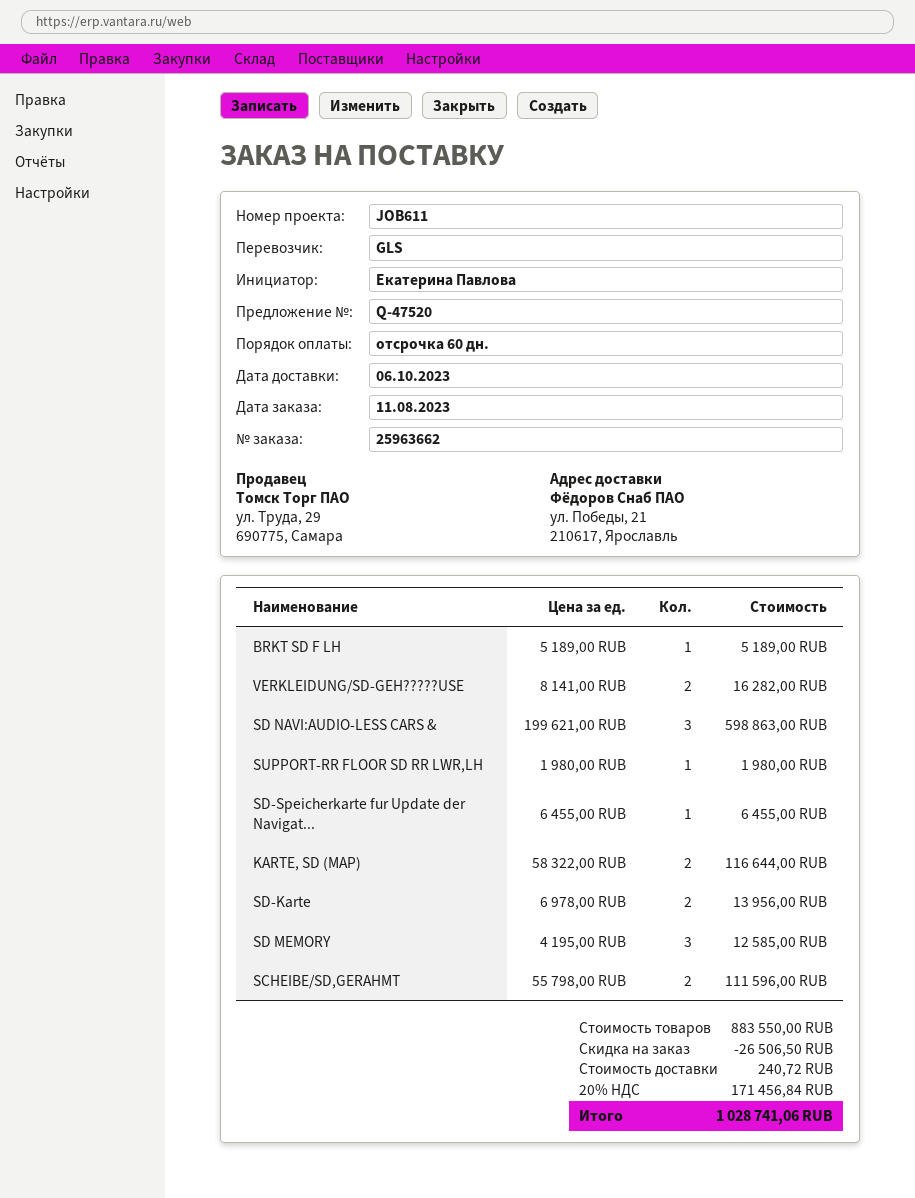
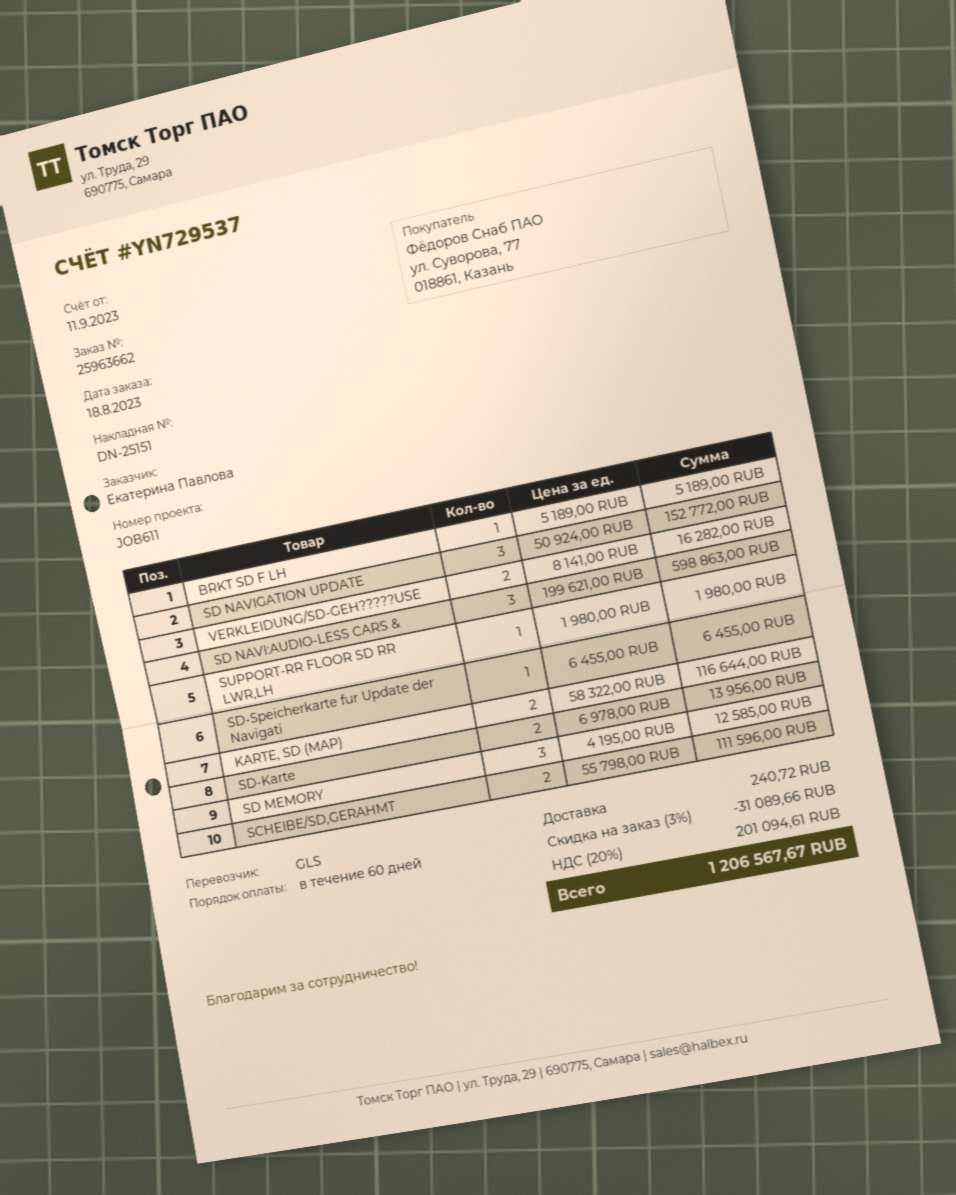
order date: 2023-08-11 -> 2023-08-18
SD NAVIGATION UPDATE: none -> 3 x 50924.00 = 152772.00
discount: 26506.50 -> 31089.66
tax: 20% = 171456.84 -> 20% = 201094.61
total: 1028741.06 -> 1206567.67

